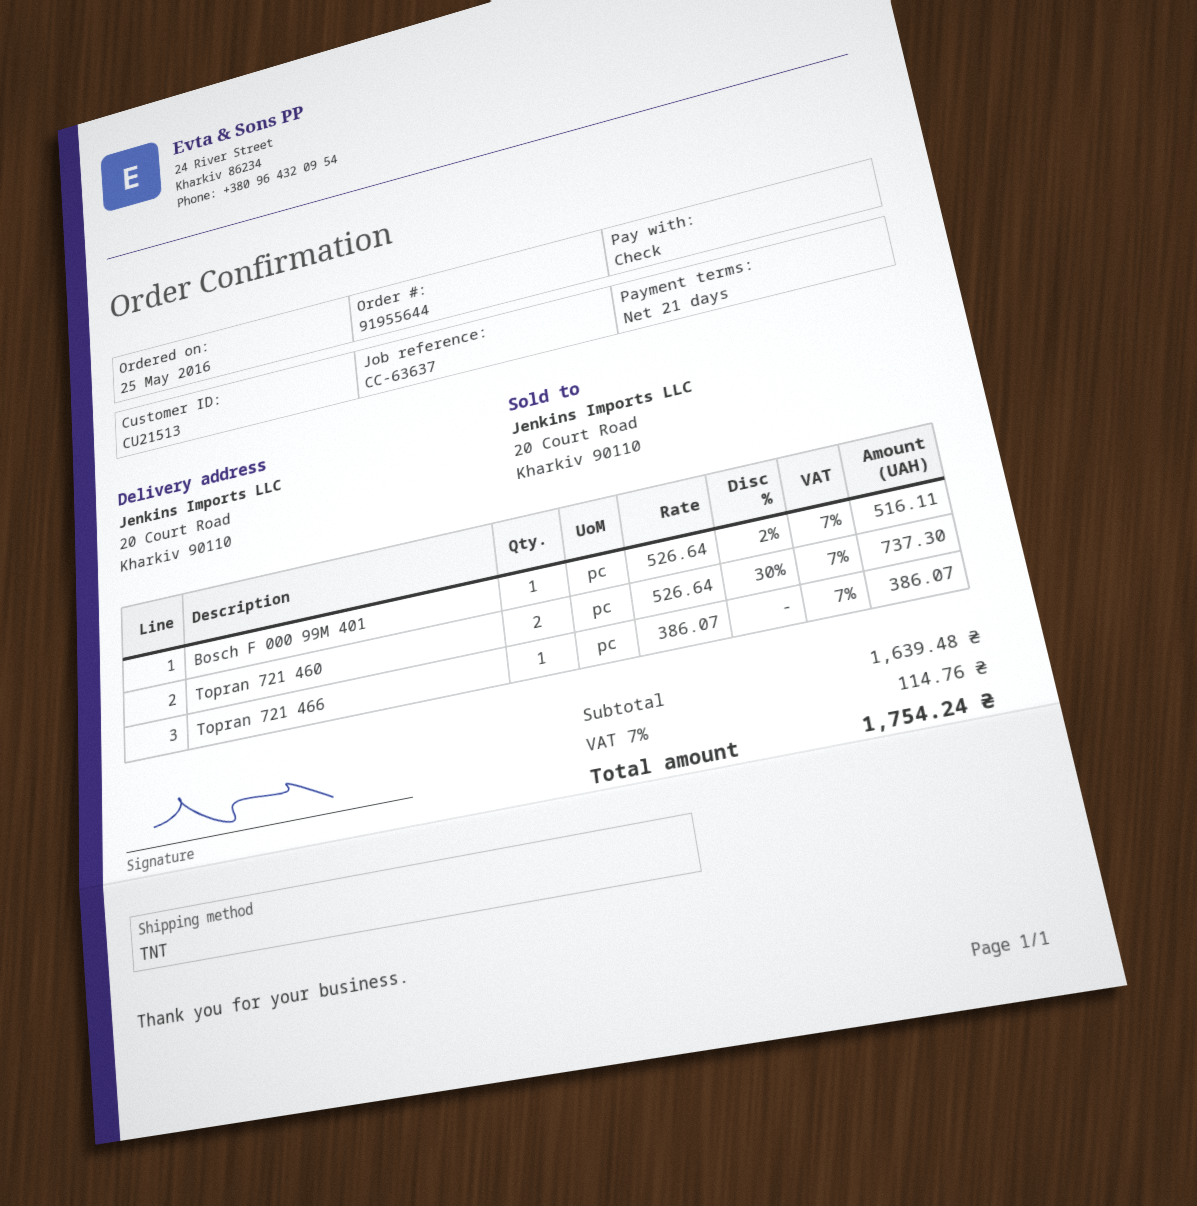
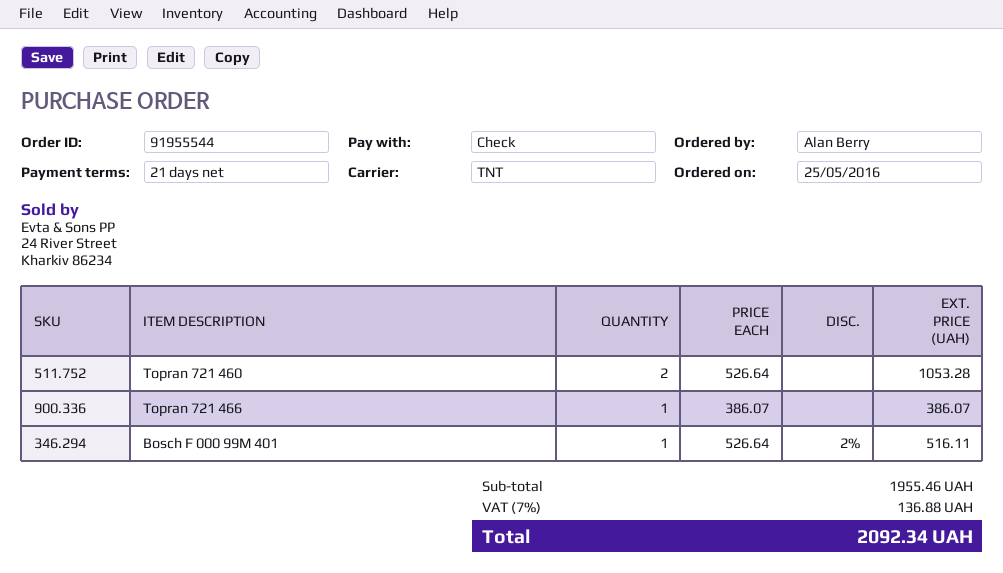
order number: 91955644 -> 91955544
Topran 721 460: 2 x 526.64 - 30% = 737.30 -> 2 x 526.64 = 1053.28
subtotal: 1639.48 -> 1955.46
tax: 7% = 114.76 -> 7% = 136.88
total: 1754.24 -> 2092.34

